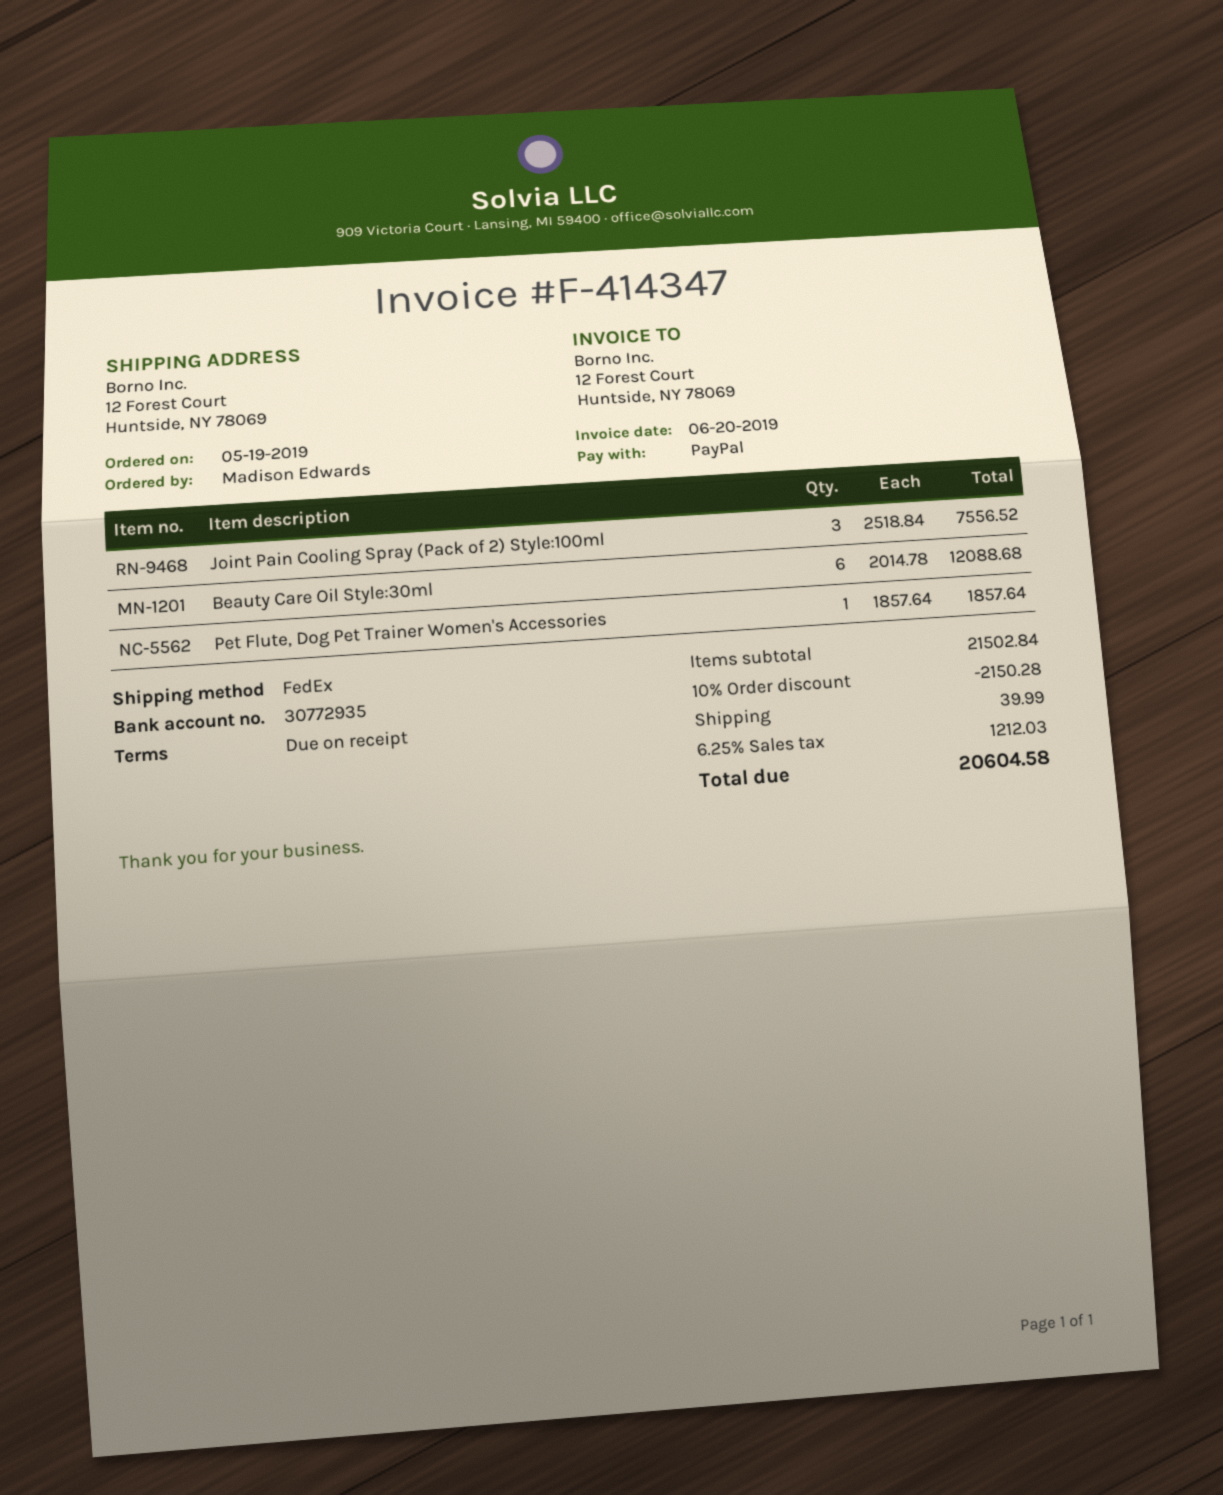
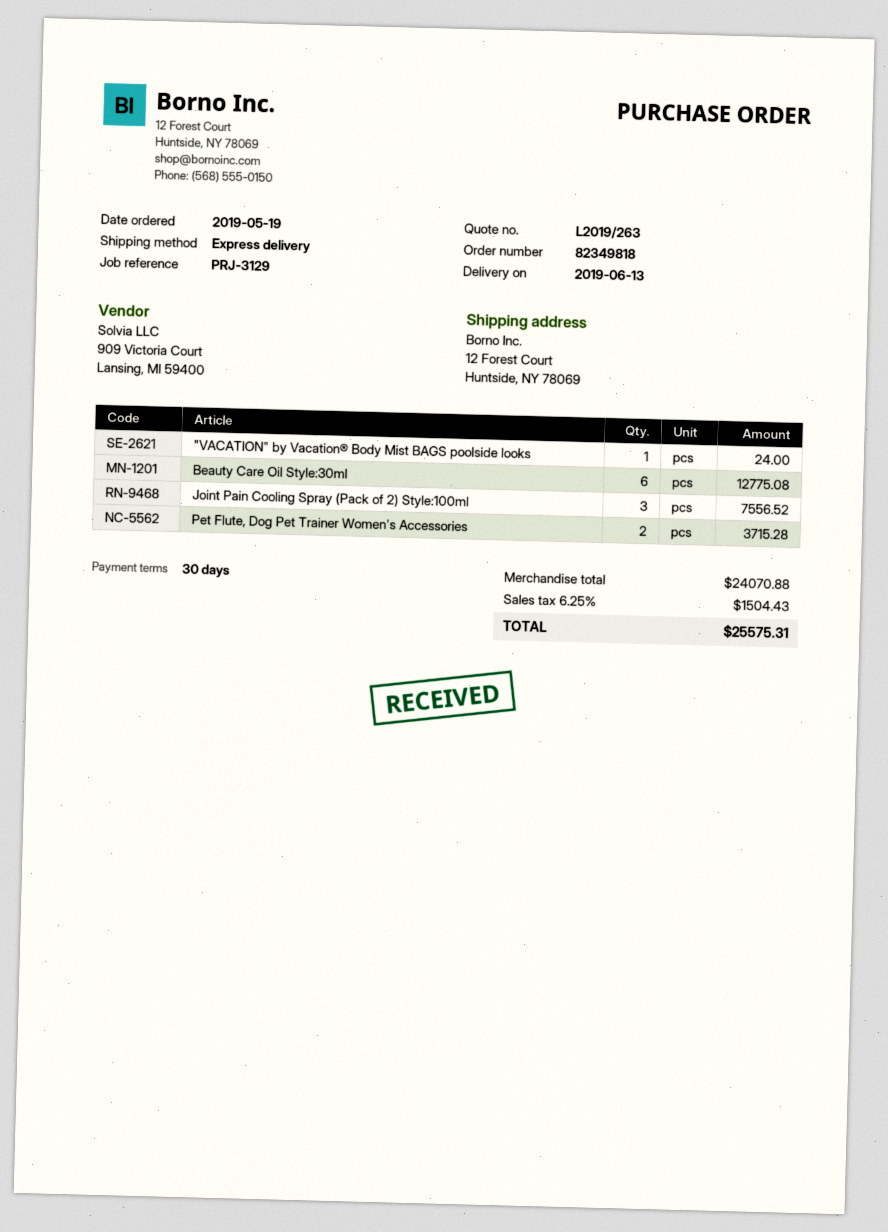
payment terms: on receipt -> 30 days
shipping method: FedEx -> express
Beauty Care Oil Style:30ml: 6 for 12088.68 -> 6 for 12775.08
Pet Flute, Dog Pet Trainer Women's Accessories: 1 for 1857.64 -> 2 for 3715.28
"VACATION" by Vacation® Body Mist BAGS poolside looks: none -> 1 for 24.00
subtotal: 21502.84 -> 24070.88
discount: 10% = 2150.28 -> none
shipping: 39.99 -> none
tax: 6.25% = 1212.03 -> 6.25% = 1504.43
total: 20604.58 -> 25575.31

